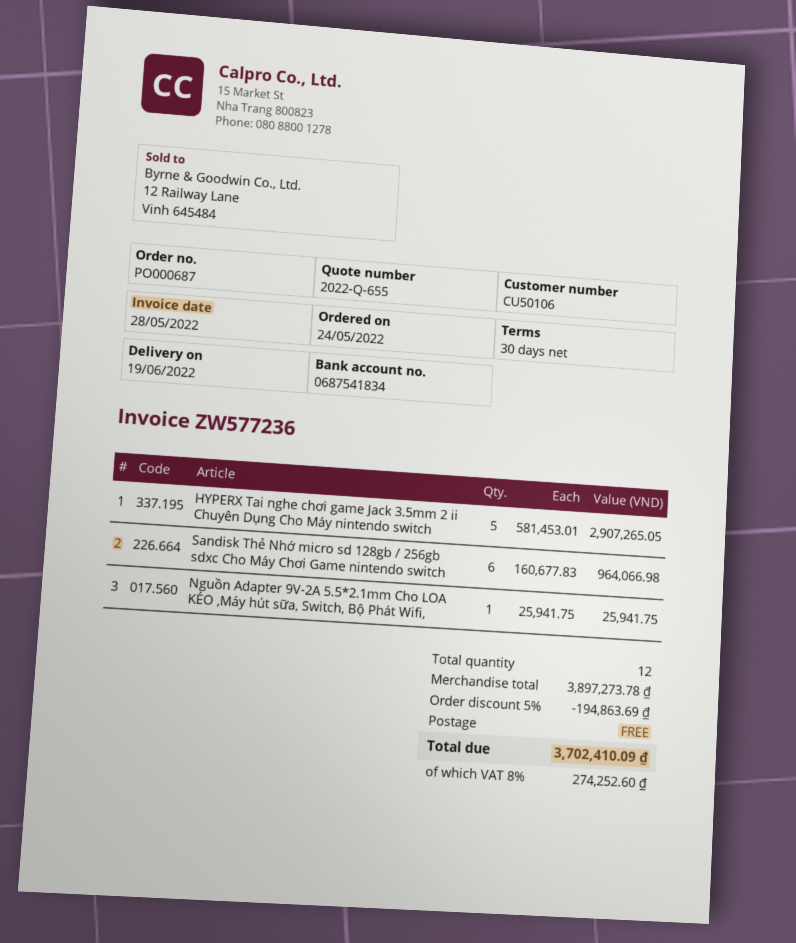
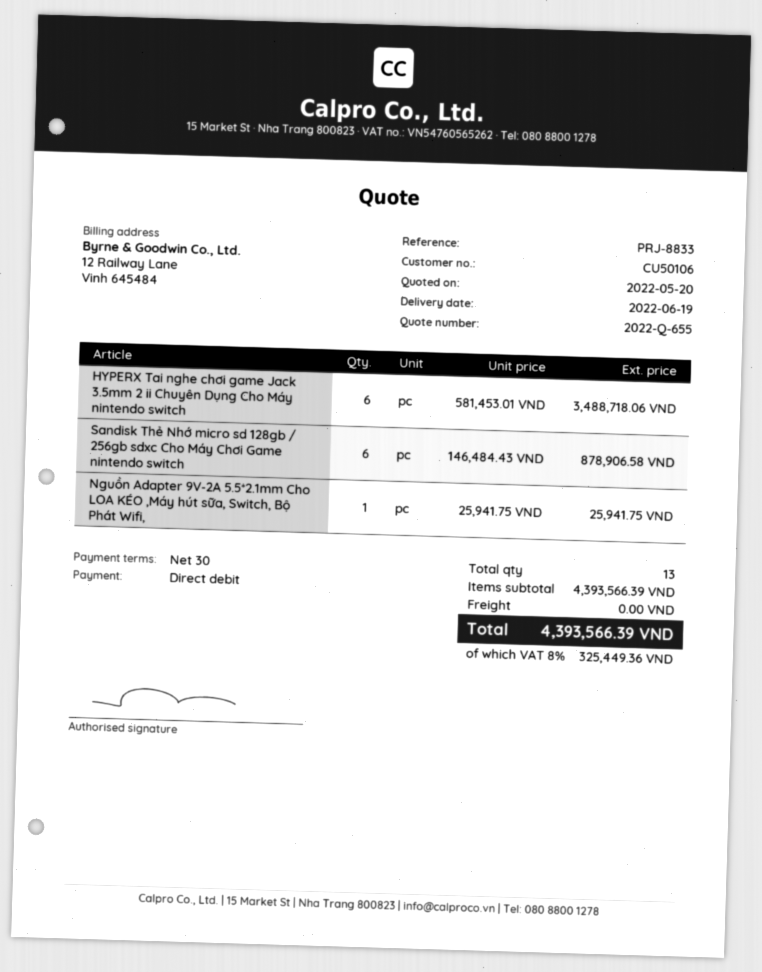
HYPERX Tai nghe chơi game Jack 3.5mm 2 ii Chuyên Dụng Cho Máy nintendo switch: 5 x 581453.01 = 2907265.05 -> 6 x 581453.01 = 3488718.06
Sandisk Thẻ Nhớ micro sd 128gb / 256gb sdxc Cho Máy Chơi Game nintendo switch: 6 x 160677.83 = 964066.98 -> 6 x 146484.43 = 878906.58
total quantity: 12 -> 13
subtotal: 3897273.78 -> 4393566.39
discount: 5% = 194863.69 -> none
tax: 8% = 274252.60 -> 8% = 325449.36
total: 3702410.09 -> 4393566.39

